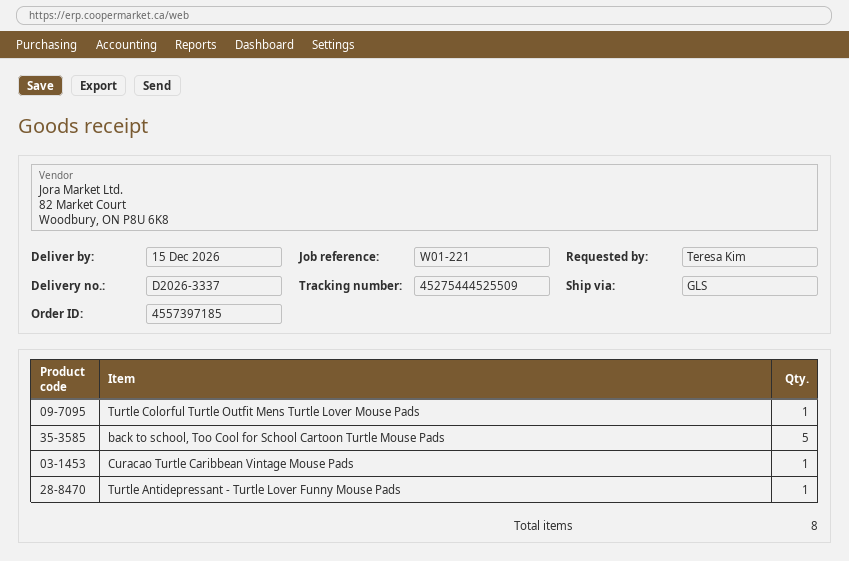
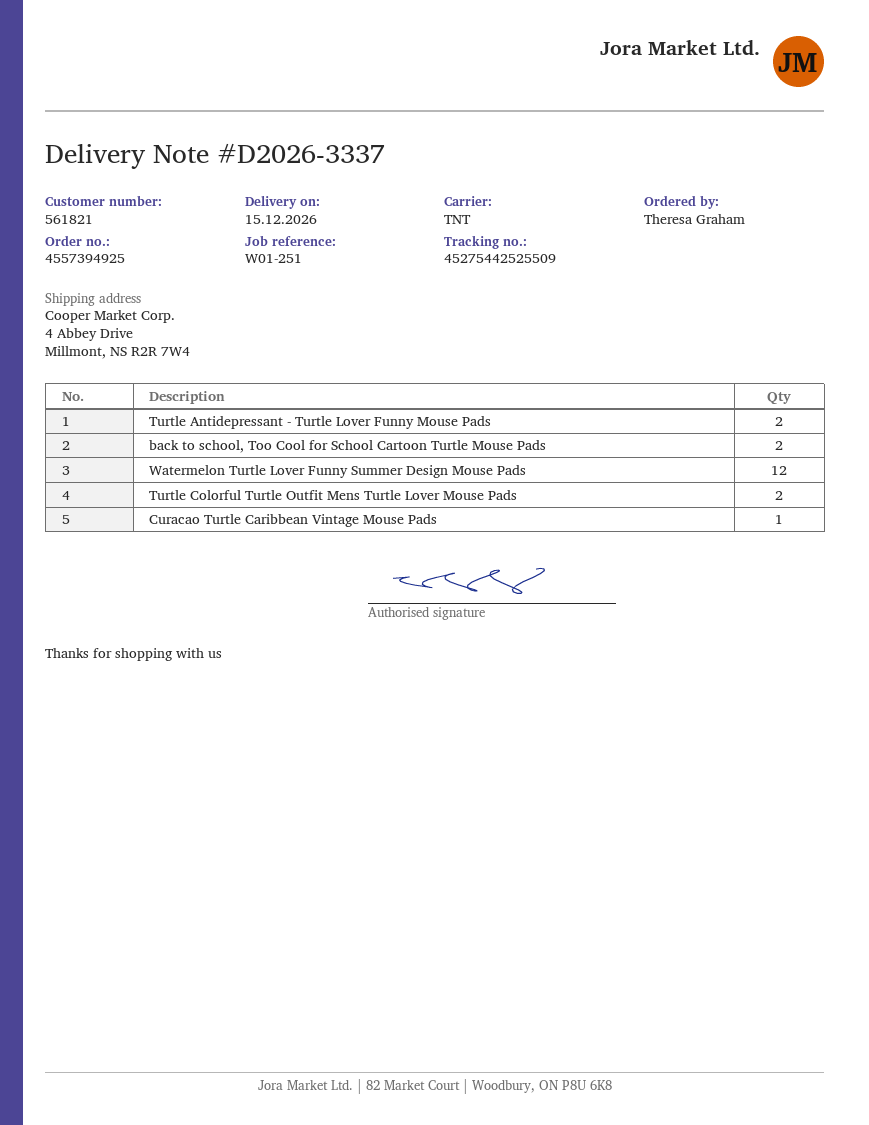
order number: 4557397185 -> 4557394925
reference: W01-221 -> W01-251
ordered by: Teresa Kim -> Theresa Graham
shipping method: GLS -> TNT
tracking number: 45275444525509 -> 45275442525509
Turtle Colorful Turtle Outfit Mens Turtle Lover Mouse Pads: 1 -> 2
back to school, Too Cool for School Cartoon Turtle Mouse Pads: 5 -> 2
Turtle Antidepressant - Turtle Lover Funny Mouse Pads: 1 -> 2
Watermelon Turtle Lover Funny Summer Design Mouse Pads: none -> 12

